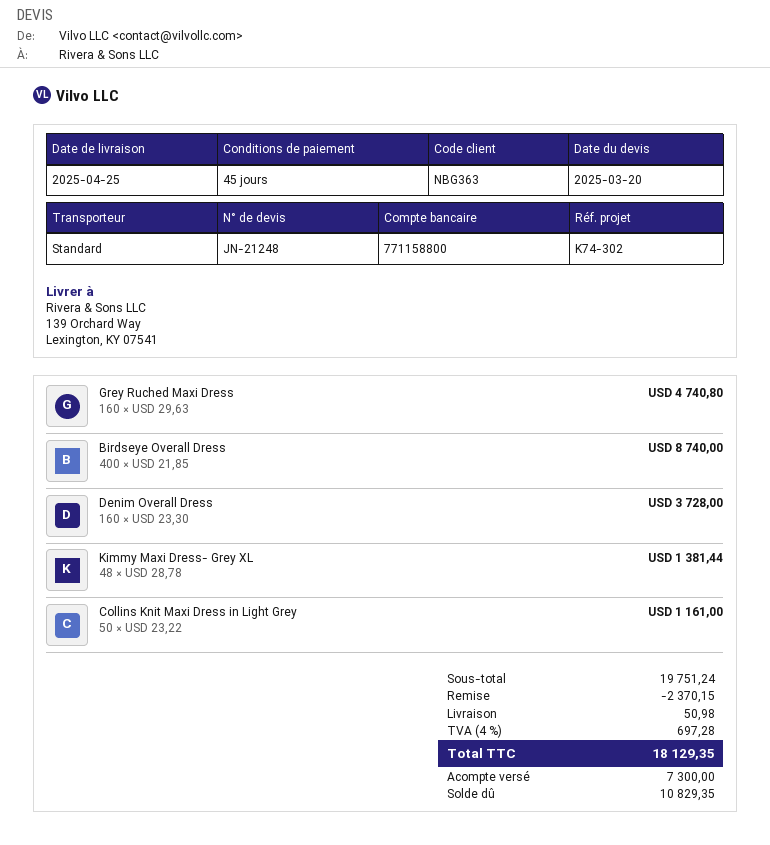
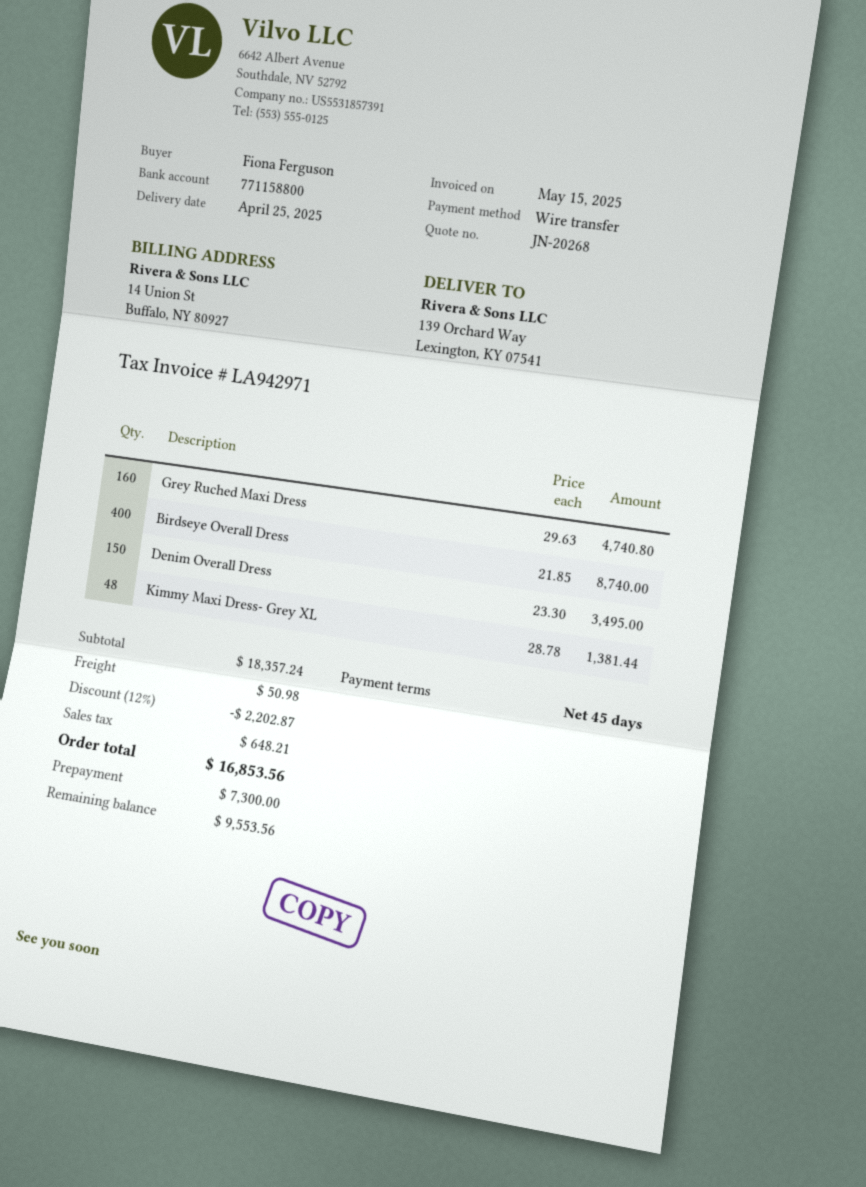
quote number: JN-21248 -> JN-20268
Denim Overall Dress: 160 x 23.30 = 3728.00 -> 150 x 23.30 = 3495.00
Collins Knit Maxi Dress in Light Grey: 50 x 23.22 = 1161.00 -> none
subtotal: 19751.24 -> 18357.24
discount: 2370.15 -> 2202.87
tax: 697.28 -> 648.21
total: 18129.35 -> 16853.56
balance: 10829.35 -> 9553.56

